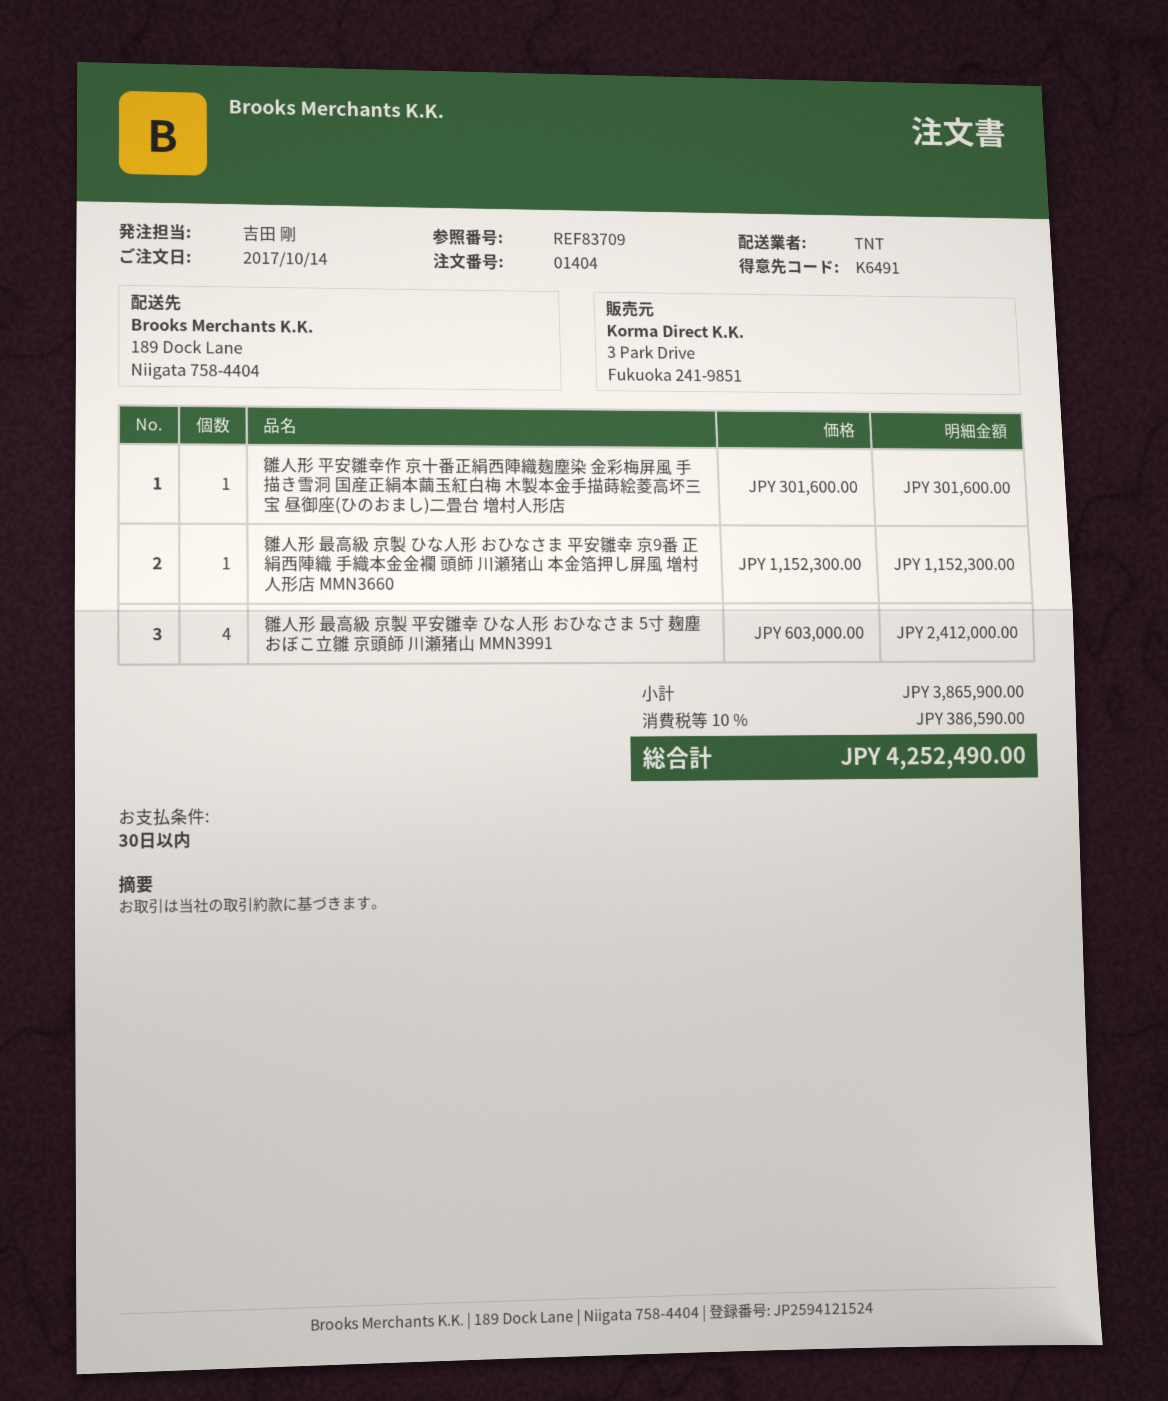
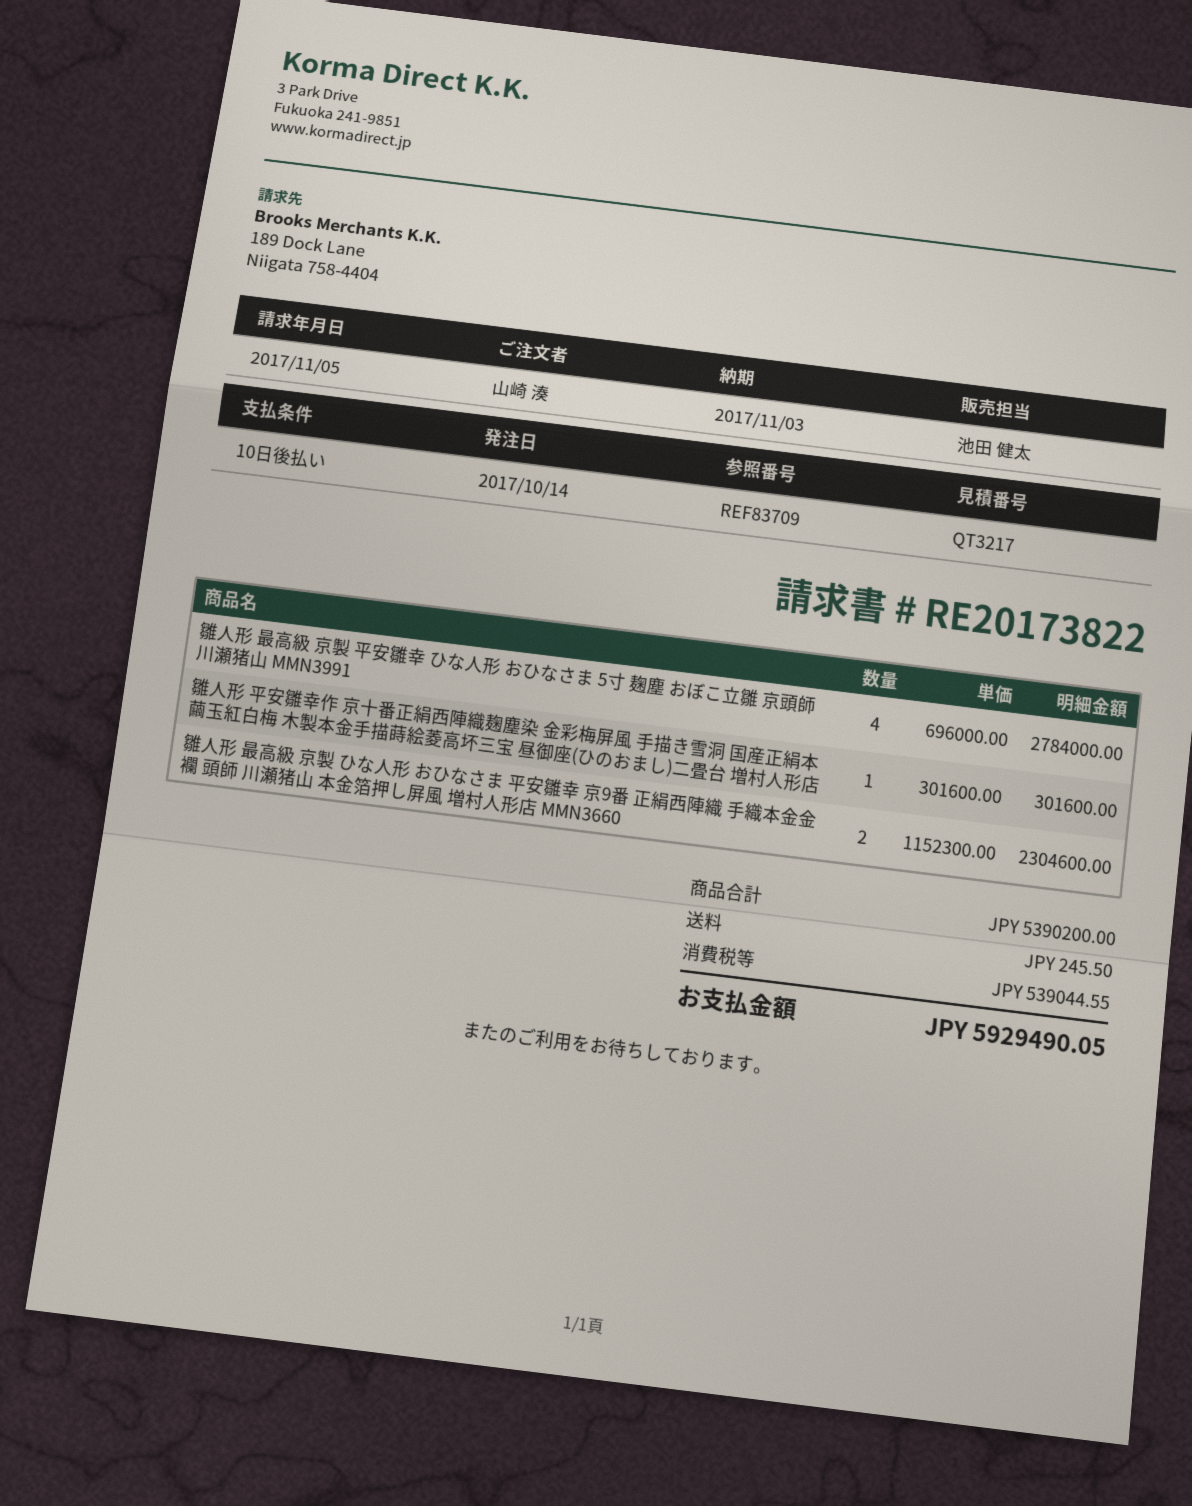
payment terms: 30 days -> 10 days
ordered by: 吉田 剛 -> 山崎 湊
雛人形 最高級 京製 ひな人形 おひなさま 平安雛幸 京9番 正絹西陣織 手織本金金襴 頭師 川瀬猪山 本金箔押し屏風 増村人形店 MMN3660: 1 x 1152300.00 = 1152300.00 -> 2 x 1152300.00 = 2304600.00
雛人形 最高級 京製 平安雛幸 ひな人形 おひなさま 5寸 麹塵 おぼこ立雛 京頭師 川瀬猪山 MMN3991: 4 x 603000.00 = 2412000.00 -> 4 x 696000.00 = 2784000.00
subtotal: 3865900.00 -> 5390200.00
shipping: none -> 245.50
tax: 386590.00 -> 539044.55
total: 4252490.00 -> 5929490.05

